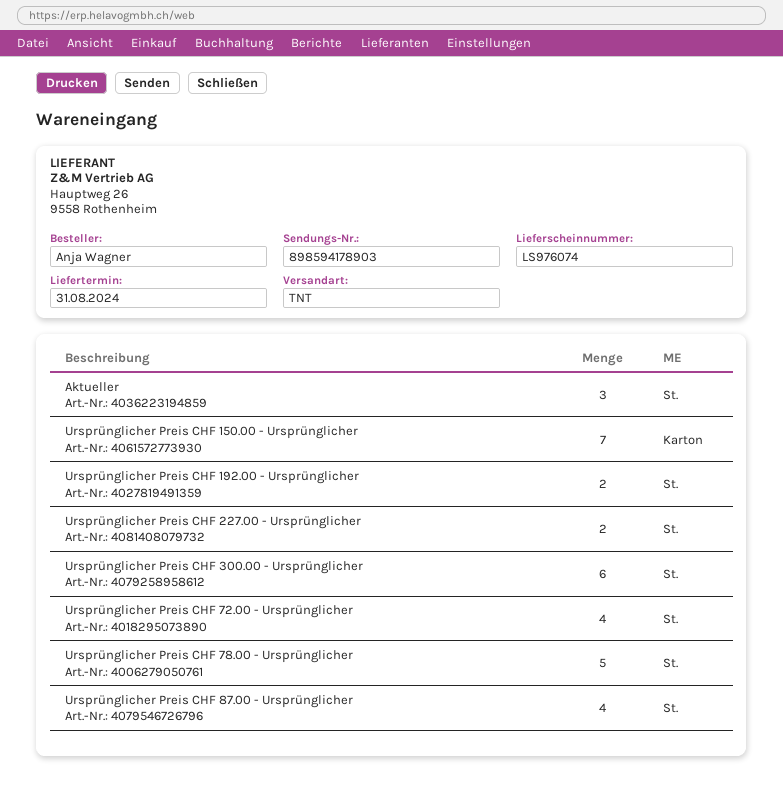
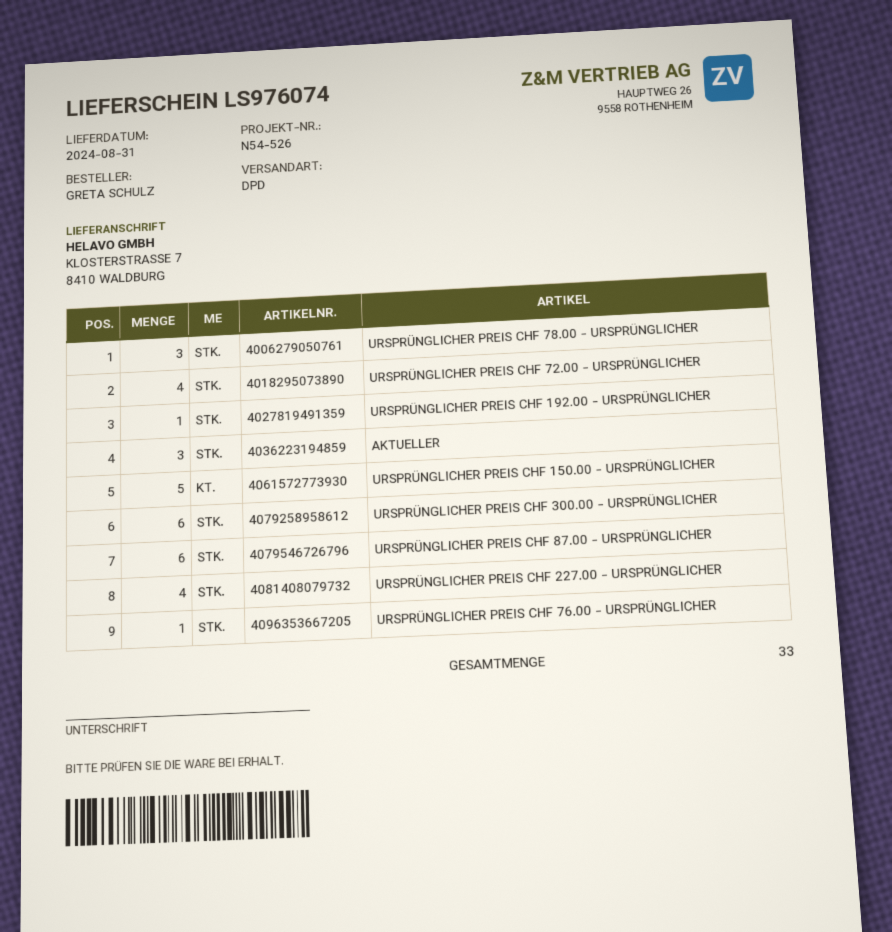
ordered by: Anja Wagner -> GRETA SCHULZ
shipping method: TNT -> DPD
Ursprünglicher Preis CHF 150.00 - Ursprünglicher: 7 -> 5
Ursprünglicher Preis CHF 192.00 - Ursprünglicher: 2 -> 1
Ursprünglicher Preis CHF 227.00 - Ursprünglicher: 2 -> 4
Ursprünglicher Preis CHF 78.00 - Ursprünglicher: 5 -> 3
Ursprünglicher Preis CHF 87.00 - Ursprünglicher: 4 -> 6
URSPRÜNGLICHER PREIS CHF 76.00 - URSPRÜNGLICHER: none -> 1

